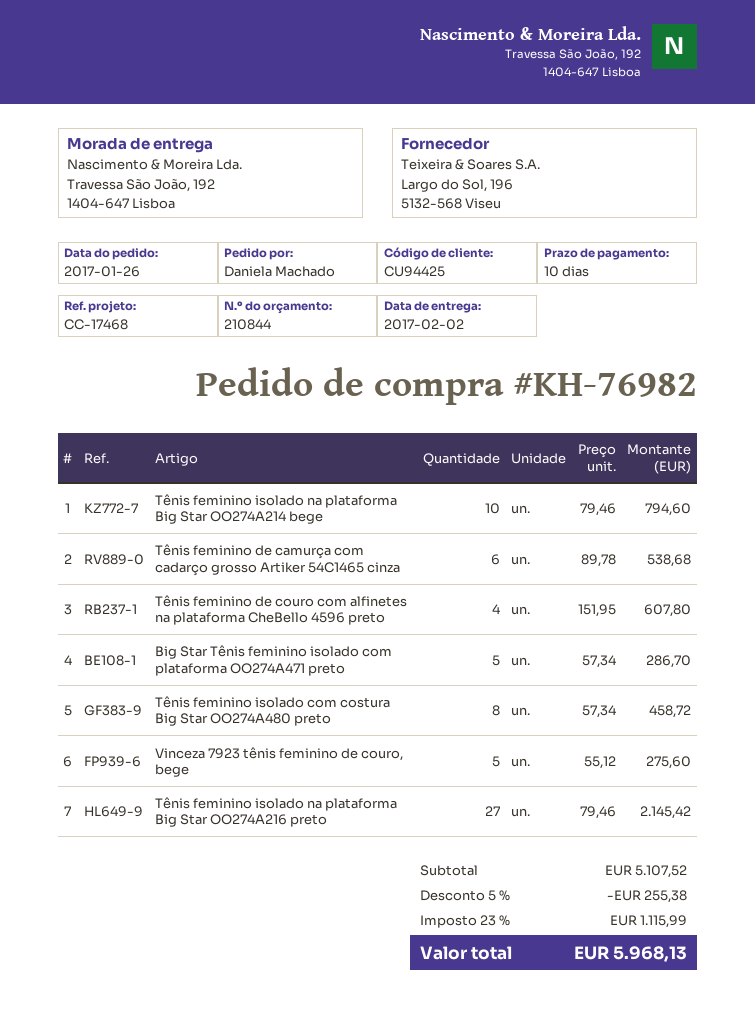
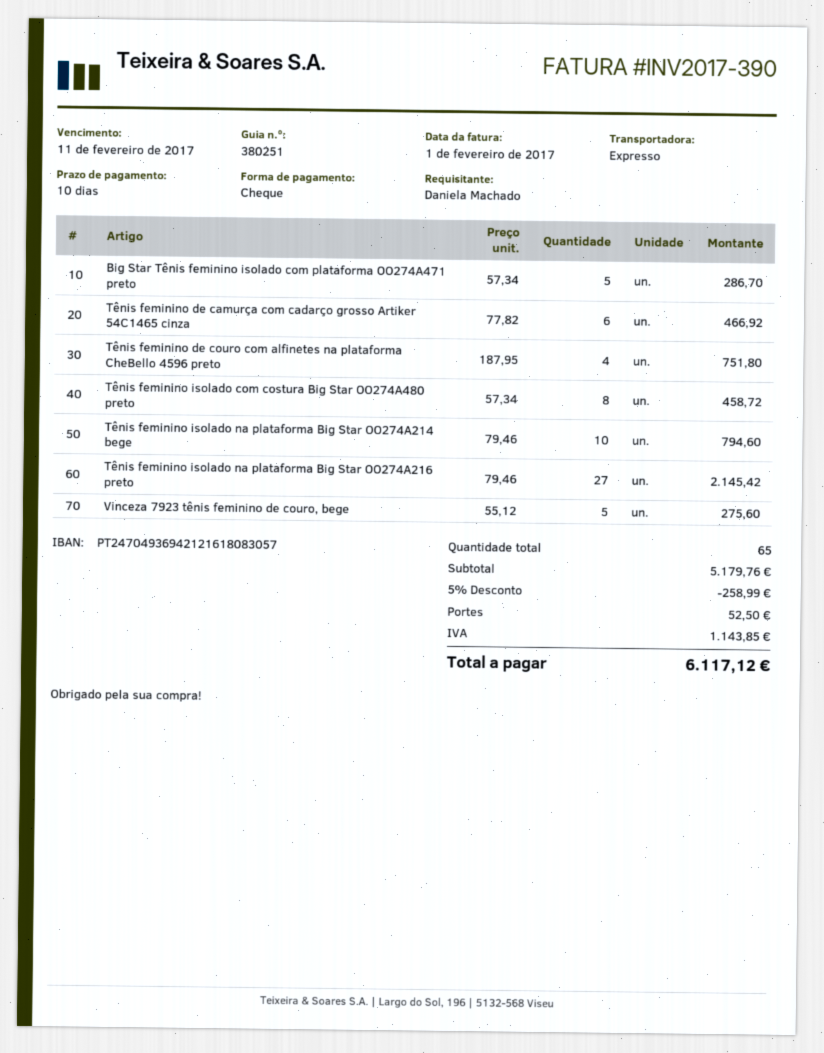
Tênis feminino de camurça com cadarço grosso Artiker 54C1465 cinza: 6 x 89.78 = 538.68 -> 6 x 77.82 = 466.92
Tênis feminino de couro com alfinetes na plataforma CheBello 4596 preto: 4 x 151.95 = 607.80 -> 4 x 187.95 = 751.80
subtotal: 5107.52 -> 5179.76
discount: 5% = 255.38 -> 5% = 258.99
shipping: none -> 52.50
tax: 1115.99 -> 1143.85
total: 5968.13 -> 6117.12

